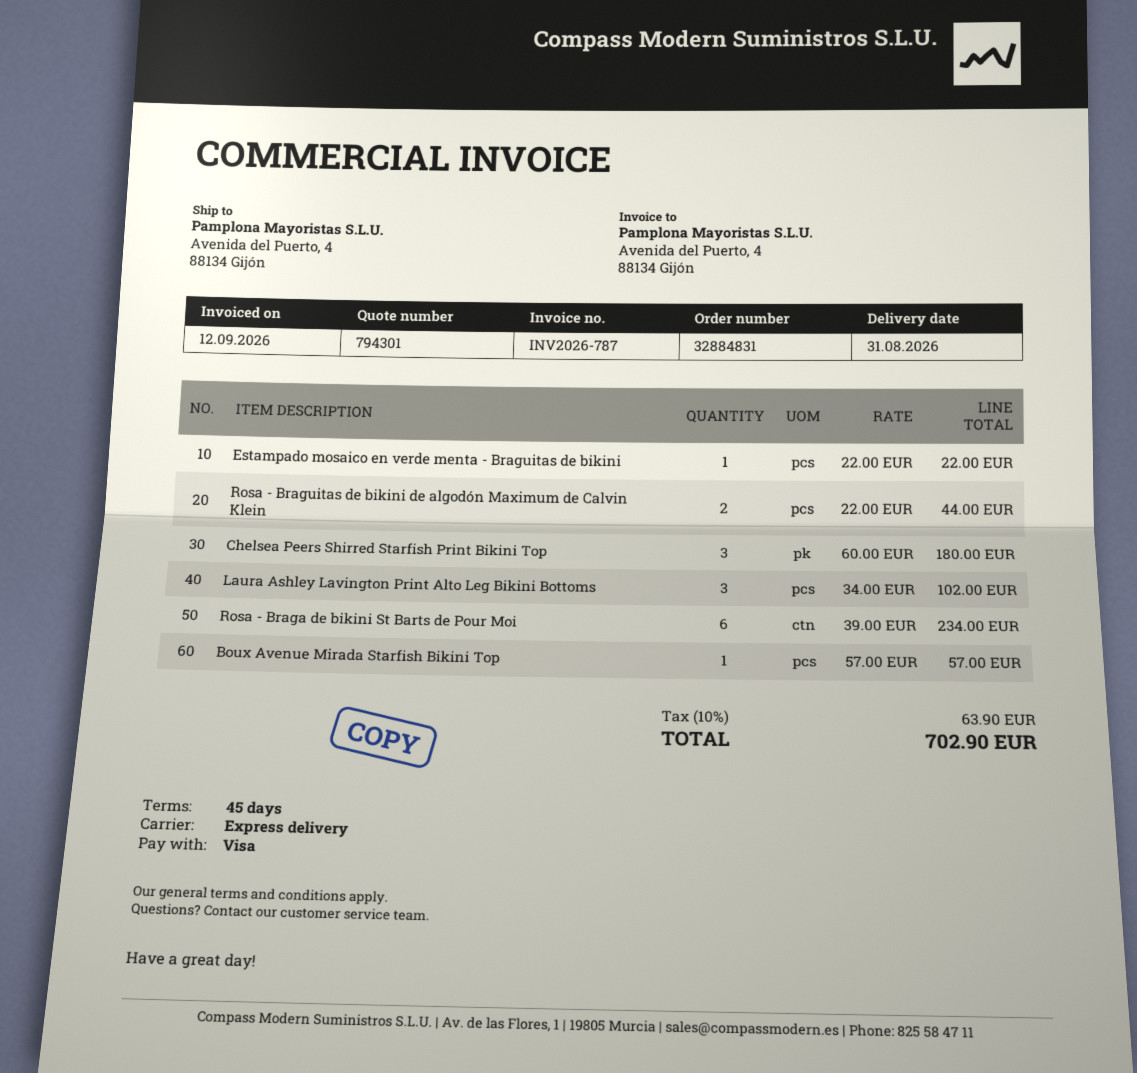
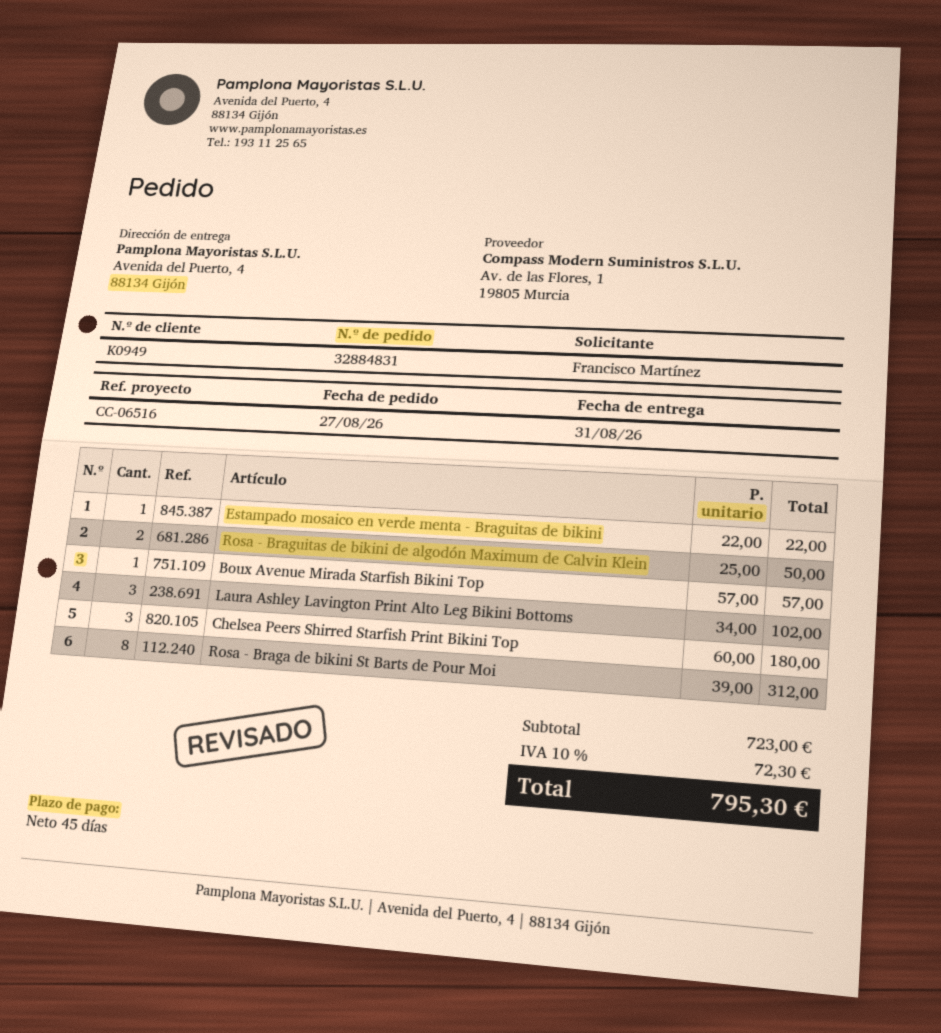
Rosa - Braguitas de bikini de algodón Maximum de Calvin Klein: 2 x 22.00 = 44.00 -> 2 x 25.00 = 50.00
Rosa - Braga de bikini St Barts de Pour Moi: 6 x 39.00 = 234.00 -> 8 x 39.00 = 312.00
tax: 10% = 63.90 -> 10% = 72.30
total: 702.90 -> 795.30

